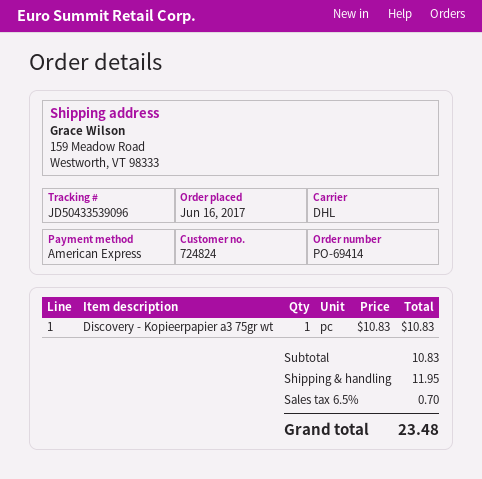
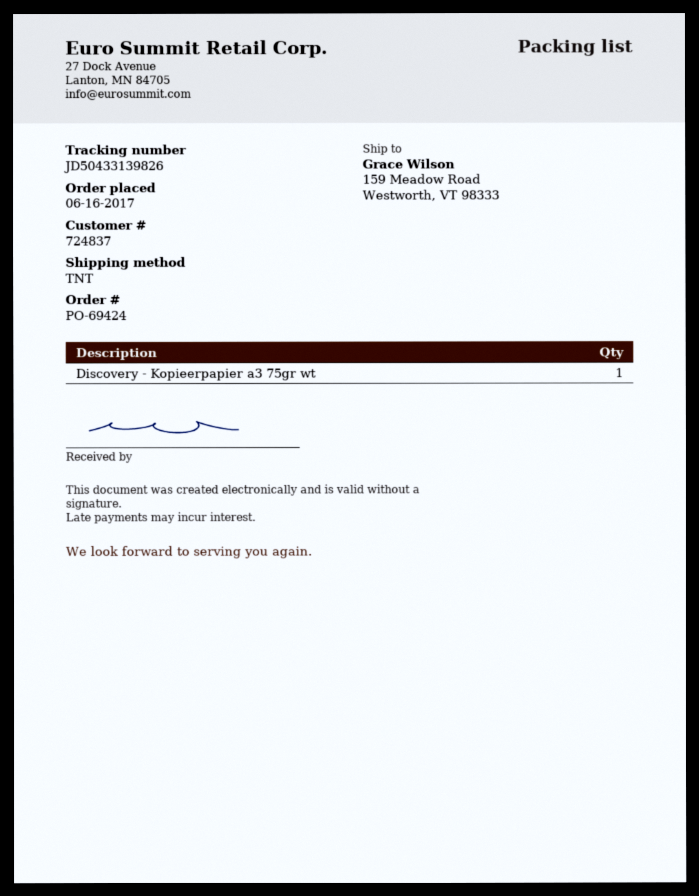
order number: PO-69414 -> PO-69424
customer number: 724824 -> 724837
shipping method: DHL -> TNT
tracking number: JD50433539096 -> JD50433139826

